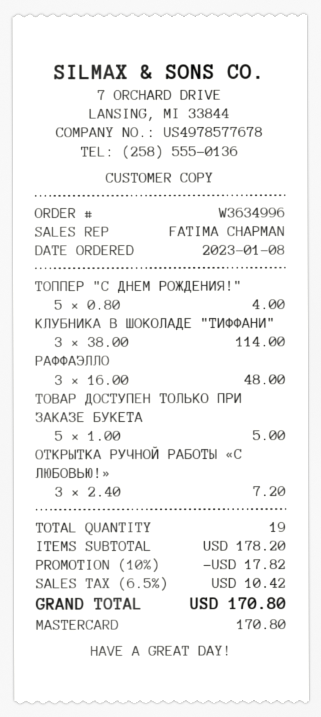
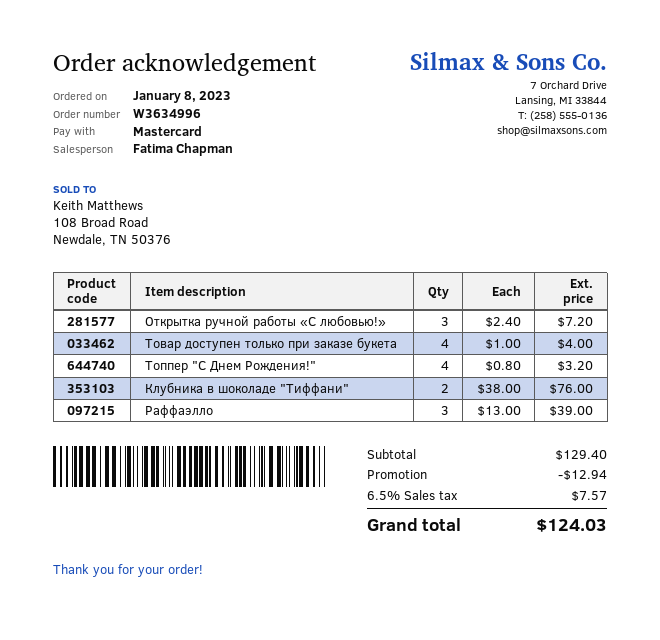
ТОППЕР "С ДНЕМ РОЖДЕНИЯ!": 5 x 0.80 = 4.00 -> 4 x 0.80 = 3.20
КЛУБНИКА В ШОКОЛАДЕ "ТИФФАНИ": 3 x 38.00 = 114.00 -> 2 x 38.00 = 76.00
РАФФАЭЛЛО: 3 x 16.00 = 48.00 -> 3 x 13.00 = 39.00
ТОВАР ДОСТУПЕН ТОЛЬКО ПРИ ЗАКАЗЕ БУКЕТА: 5 x 1.00 = 5.00 -> 4 x 1.00 = 4.00
subtotal: 178.20 -> 129.40
discount: 17.82 -> 12.94
tax: 6.5% = 10.42 -> 6.5% = 7.57
total: 170.80 -> 124.03

